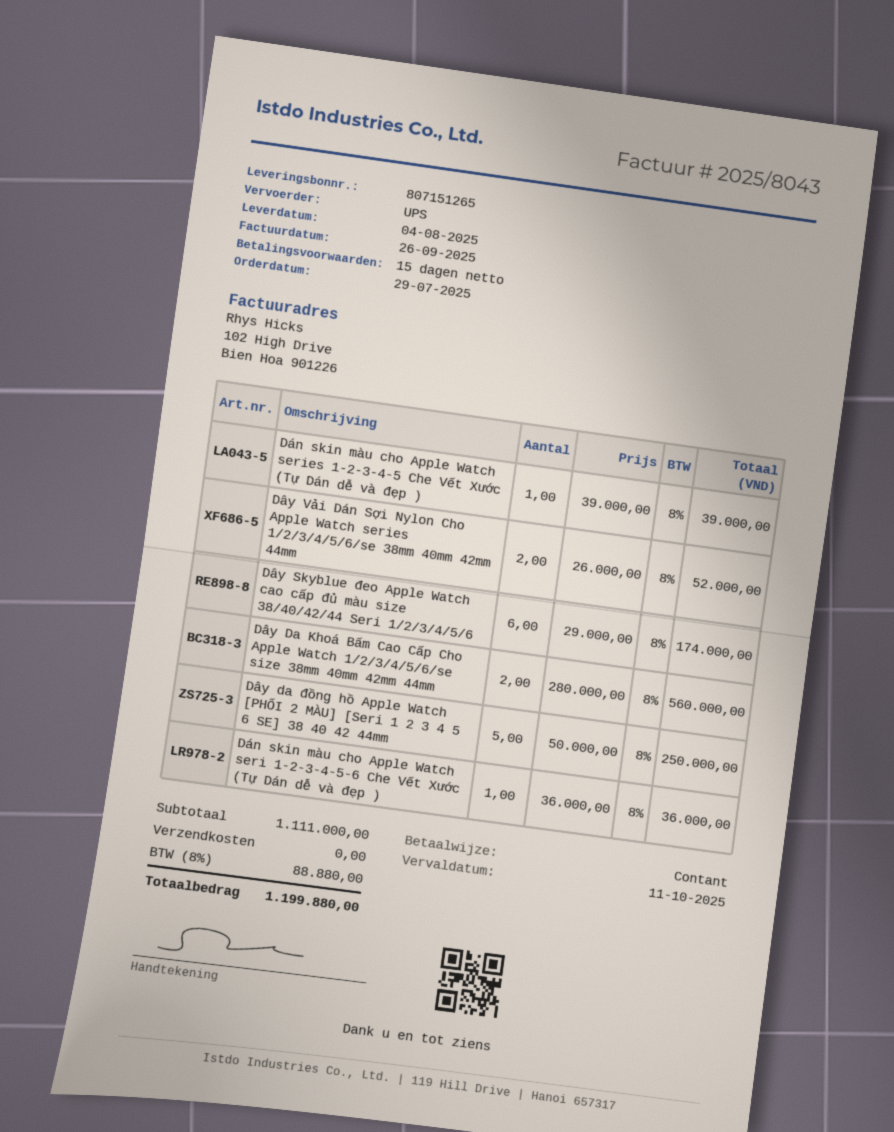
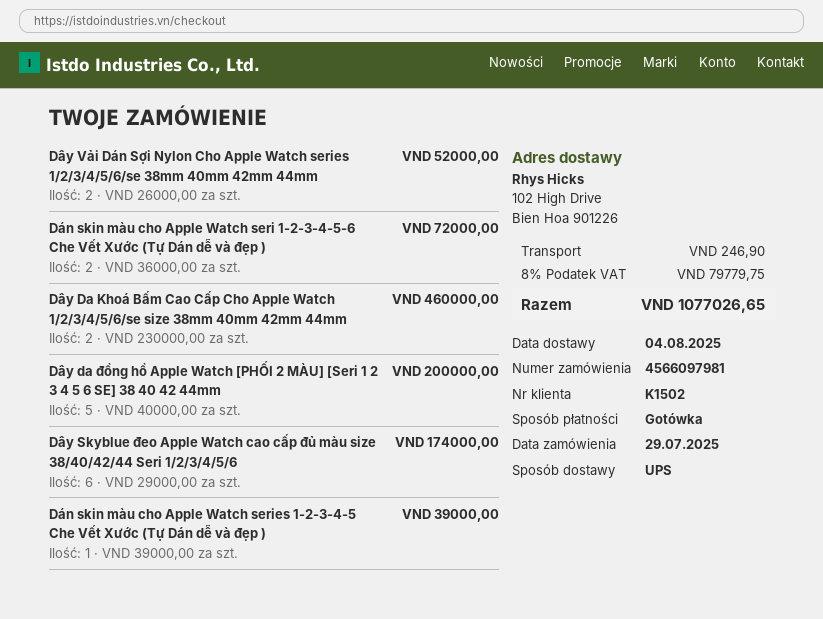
Dây Da Khoá Bấm Cao Cấp Cho Apple Watch 1/2/3/4/5/6/se size 38mm 40mm 42mm 44mm: 2 x 280000.00 = 560000.00 -> 2 x 230000.00 = 460000.00
Dây da đồng hồ Apple Watch [PHỐI 2 MÀU] [Seri 1 2 3 4 5 6 SE] 38 40 42 44mm: 5 x 50000.00 = 250000.00 -> 5 x 40000.00 = 200000.00
Dán skin màu cho Apple Watch seri 1-2-3-4-5-6 Che Vết Xước (Tự Dán dễ và đẹp ): 1 x 36000.00 = 36000.00 -> 2 x 36000.00 = 72000.00
shipping: 0.00 -> 246.90
tax: 8% = 88880.00 -> 8% = 79779.75
total: 1199880.00 -> 1077026.65

